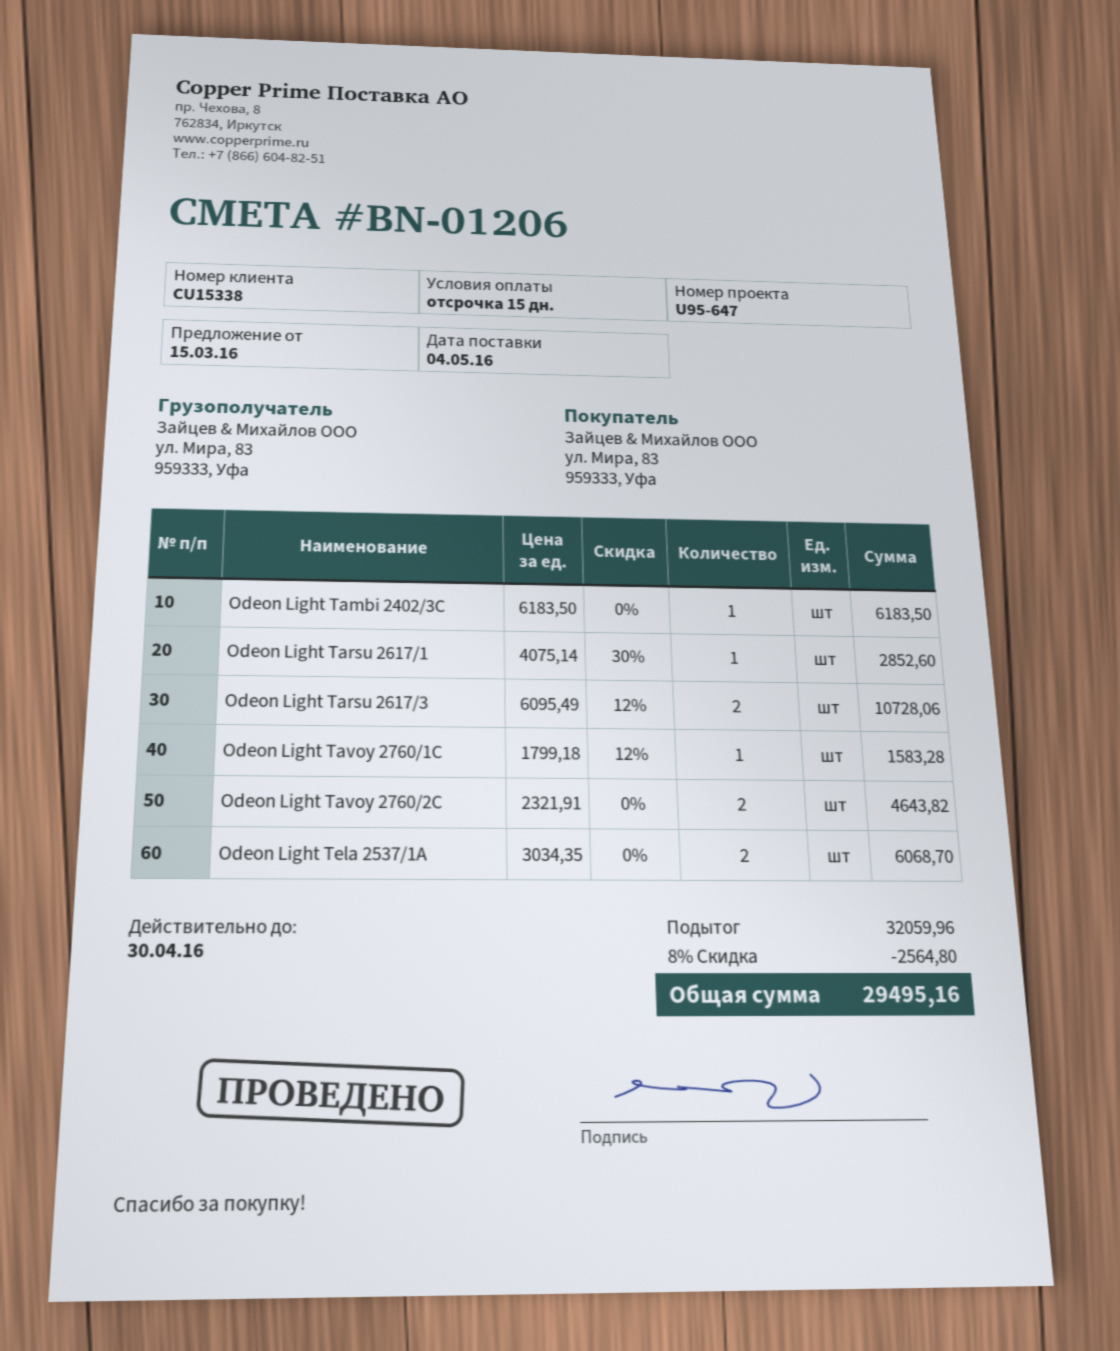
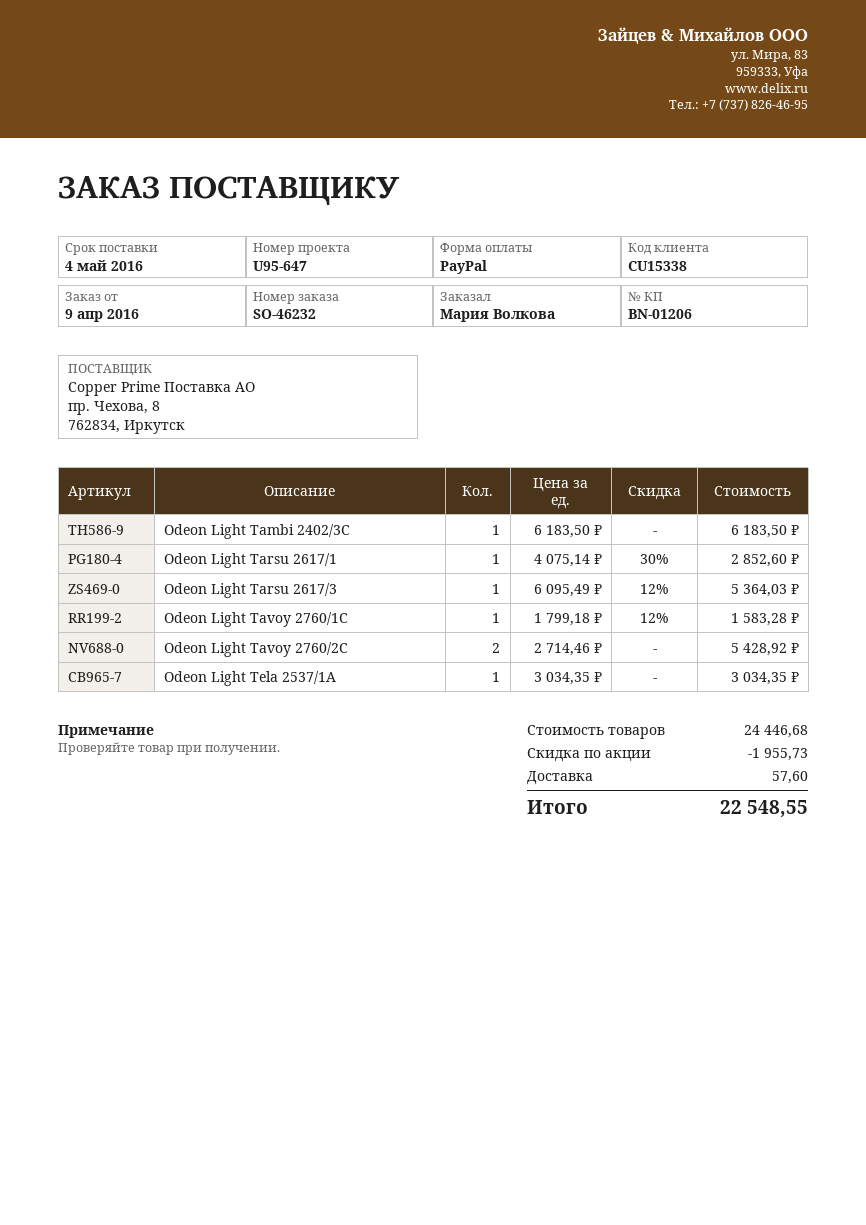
Odeon Light Tarsu 2617/3: 2 x 6095.49 - 12% = 10728.06 -> 1 x 6095.49 - 12% = 5364.03
Odeon Light Tavoy 2760/2C: 2 x 2321.91 = 4643.82 -> 2 x 2714.46 = 5428.92
Odeon Light Tela 2537/1A: 2 x 3034.35 = 6068.70 -> 1 x 3034.35 = 3034.35
subtotal: 32059.96 -> 24446.68
discount: 2564.80 -> 1955.73
shipping: none -> 57.60
total: 29495.16 -> 22548.55

